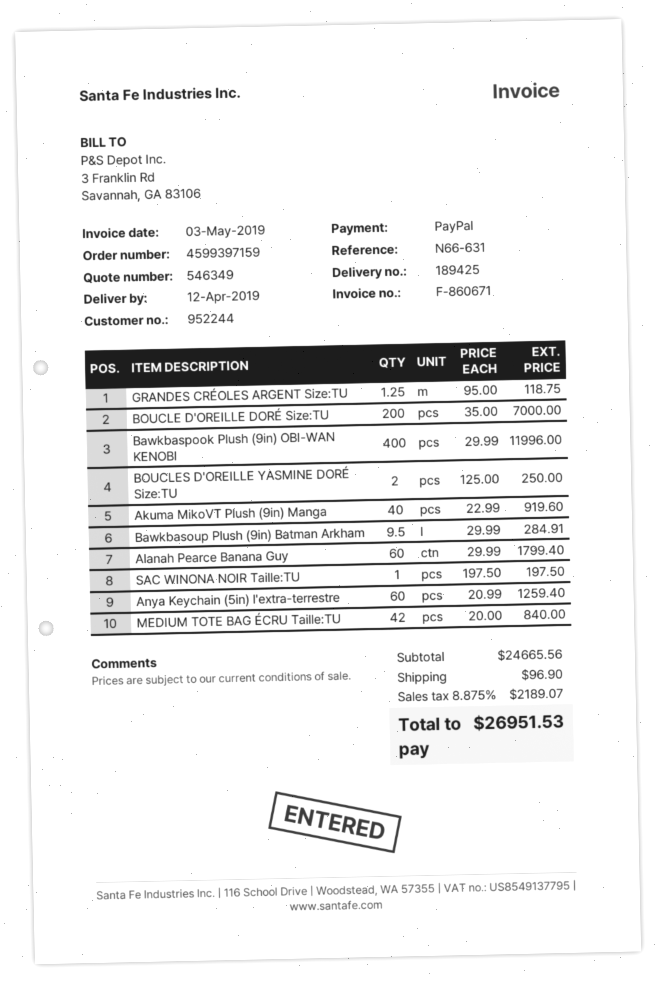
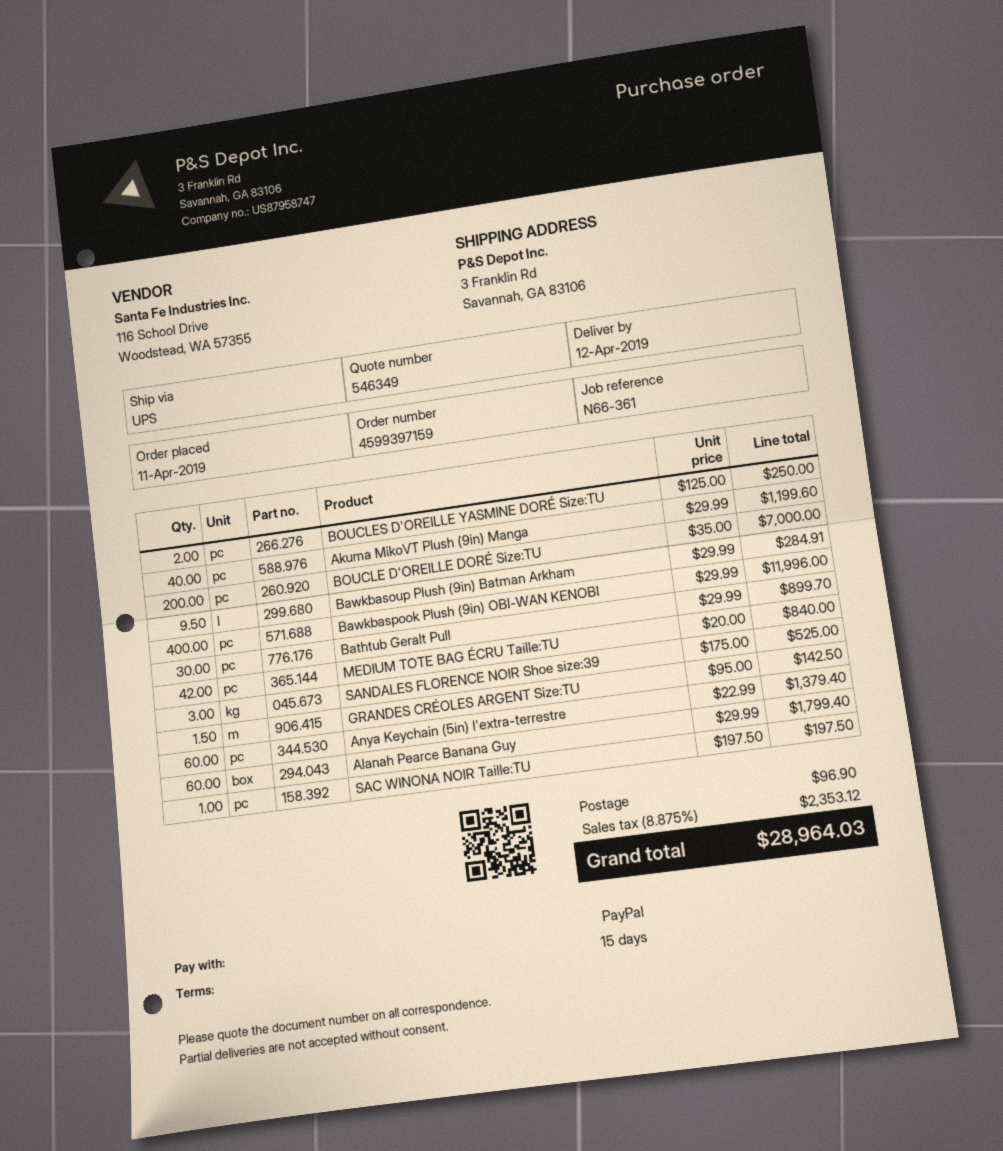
reference: N66-631 -> N66-361
GRANDES CRÉOLES ARGENT Size:TU: 1.25 x 95.00 = 118.75 -> 1.5 x 95.00 = 142.50
Akuma MikoVT Plush (9in) Manga: 40 x 22.99 = 919.60 -> 40 x 29.99 = 1199.60
Anya Keychain (5in) l'extra-terrestre: 60 x 20.99 = 1259.40 -> 60 x 22.99 = 1379.40
Bathtub Geralt Pull: none -> 30 x 29.99 = 899.70
SANDALES FLORENCE NOIR Shoe size:39: none -> 3 x 175.00 = 525.00
tax: 8.875% = 2189.07 -> 8.875% = 2353.12
total: 26951.53 -> 28964.03

